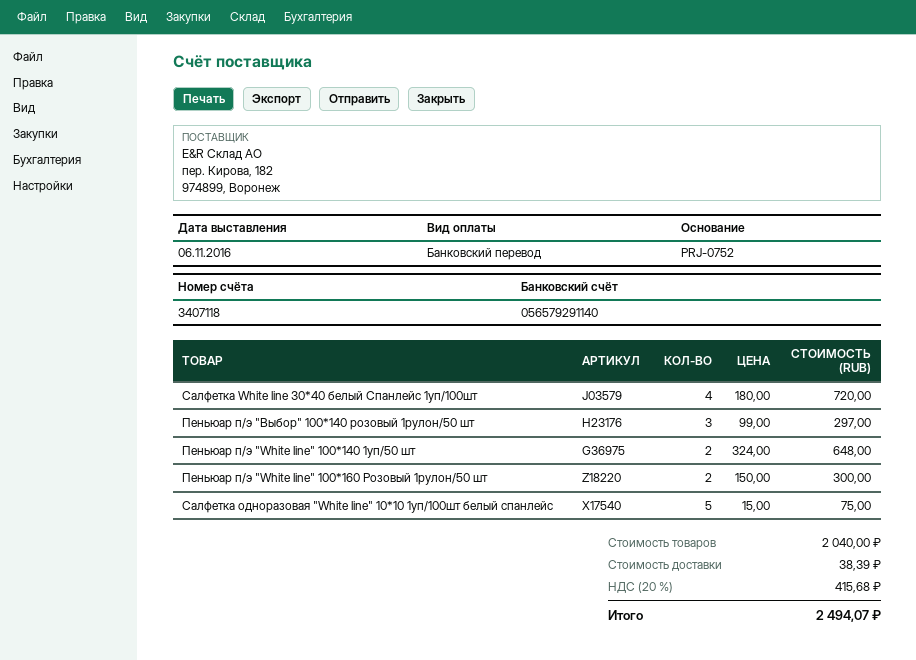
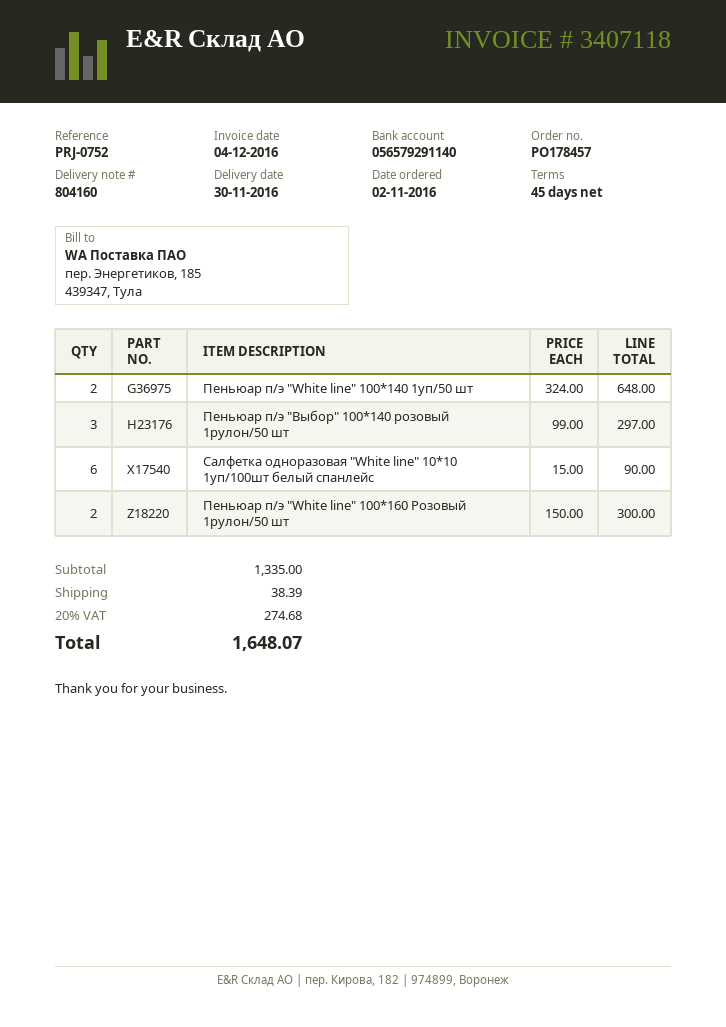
invoice date: 2016-11-06 -> 2016-12-04
Салфетка White line 30*40 белый Спанлейс 1уп/100шт: 4 x 180.00 = 720.00 -> none
Салфетка одноразовая "White line" 10*10 1уп/100шт белый спанлейс: 5 x 15.00 = 75.00 -> 6 x 15.00 = 90.00
subtotal: 2040.00 -> 1335.00
tax: 20% = 415.68 -> 20% = 274.68
total: 2494.07 -> 1648.07

